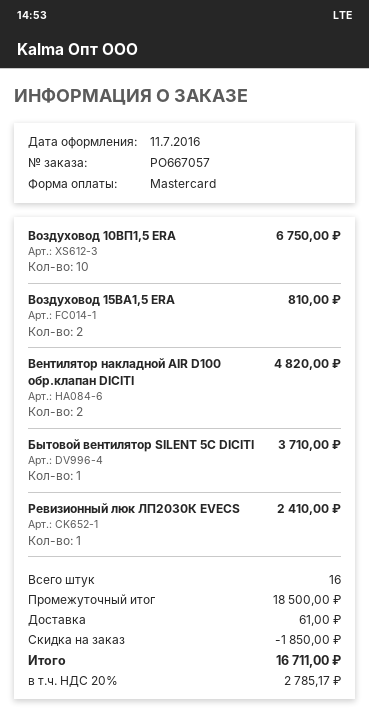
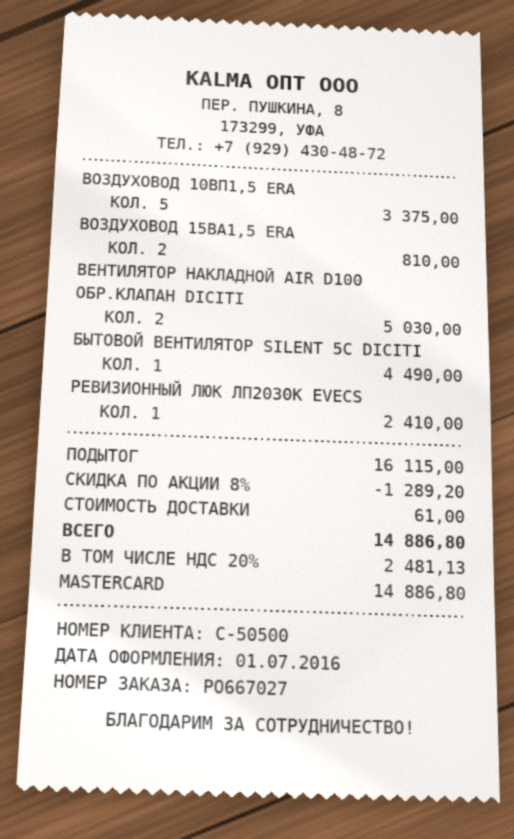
order number: PO667057 -> PO667027
order date: 2016-07-11 -> 2016-07-01
Воздуховод 10ВП1,5 ERA: 10 for 6750.00 -> 5 for 3375.00
Вентилятор накладной AIR D100 обр.клапан DICITI: 2 for 4820.00 -> 2 for 5030.00
Бытовой вентилятор SILENT 5C DICITI: 1 for 3710.00 -> 1 for 4490.00
subtotal: 18500.00 -> 16115.00
discount: 1850.00 -> 1289.20
tax: 20% = 2785.17 -> 20% = 2481.13
total: 16711.00 -> 14886.80

